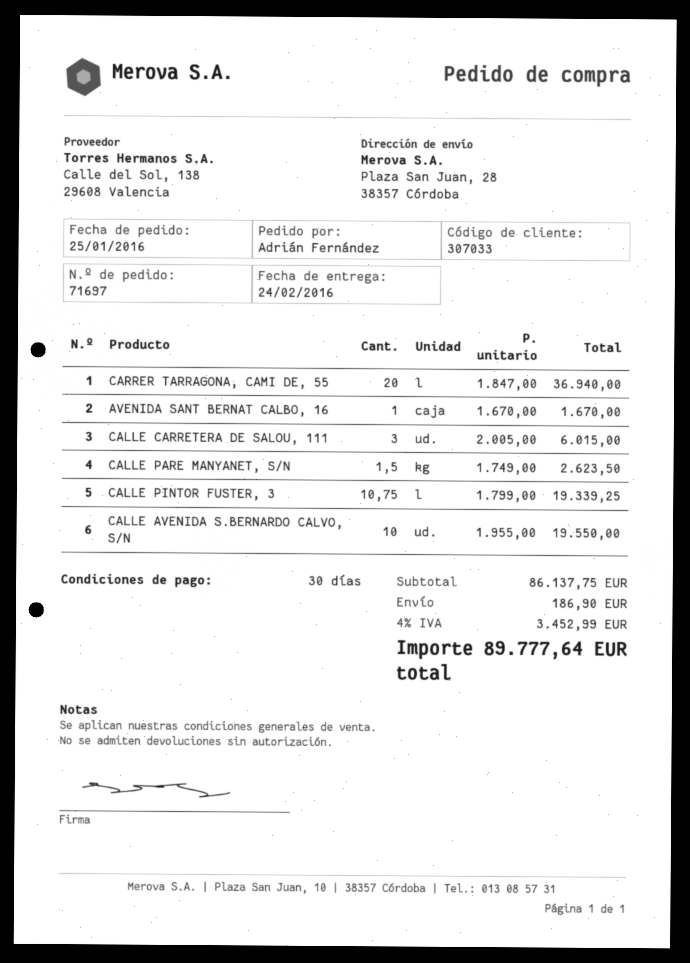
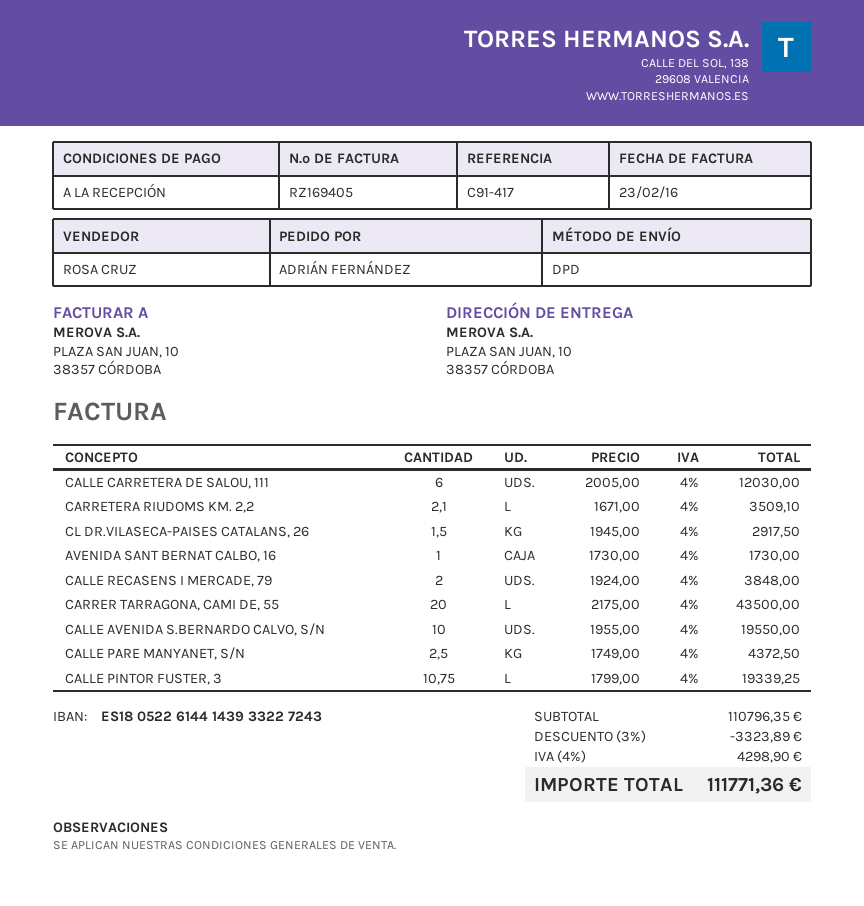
payment terms: 30 days -> on receipt
ship to: Plaza San Juan, 28, 38357 Córdoba -> PLAZA SAN JUAN, 10, 38357 CÓRDOBA
CARRER TARRAGONA, CAMI DE, 55: 20 x 1847.00 = 36940.00 -> 20 x 2175.00 = 43500.00
AVENIDA SANT BERNAT CALBO, 16: 1 x 1670.00 = 1670.00 -> 1 x 1730.00 = 1730.00
CALLE CARRETERA DE SALOU, 111: 3 x 2005.00 = 6015.00 -> 6 x 2005.00 = 12030.00
CALLE PARE MANYANET, S/N: 1.5 x 1749.00 = 2623.50 -> 2.5 x 1749.00 = 4372.50
CARRETERA RIUDOMS KM. 2,2: none -> 2.1 x 1671.00 = 3509.10
CL DR.VILASECA-PAISES CATALANS, 26: none -> 1.5 x 1945.00 = 2917.50
CALLE RECASENS I MERCADE, 79: none -> 2 x 1924.00 = 3848.00
subtotal: 86137.75 -> 110796.35
discount: none -> 3% = 3323.89
shipping: 186.90 -> none
tax: 4% = 3452.99 -> 4% = 4298.90
total: 89777.64 -> 111771.36

